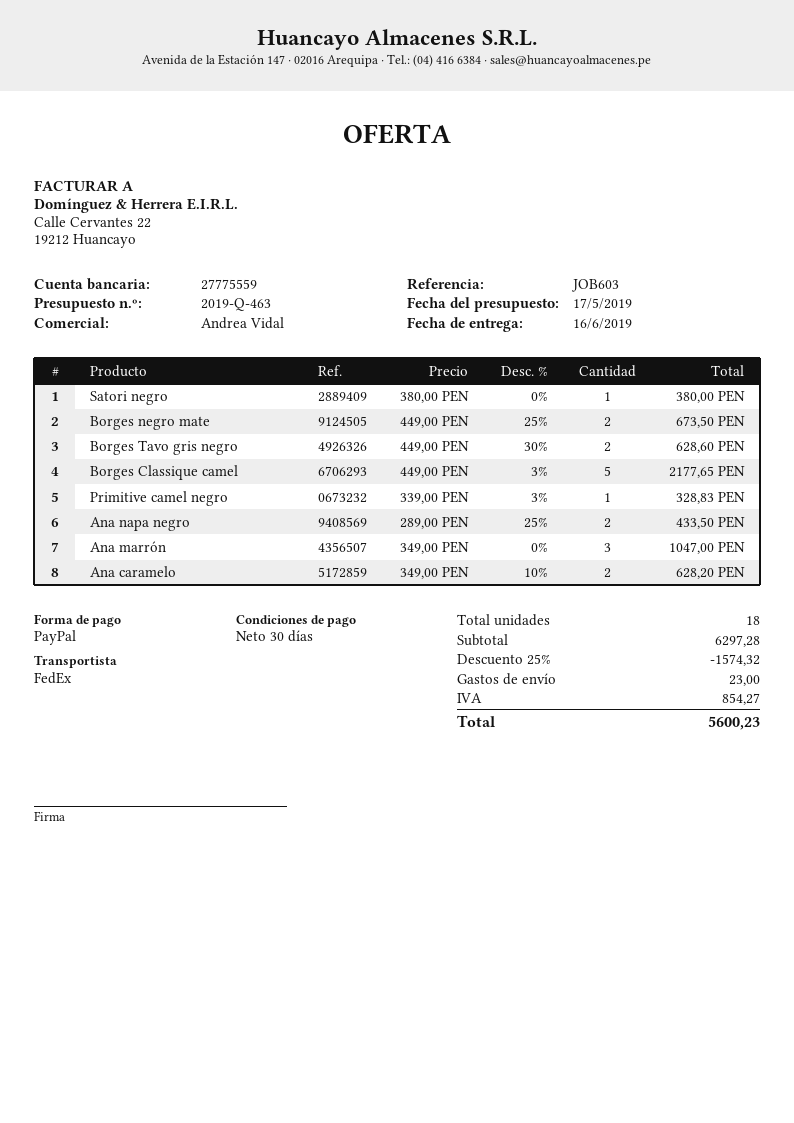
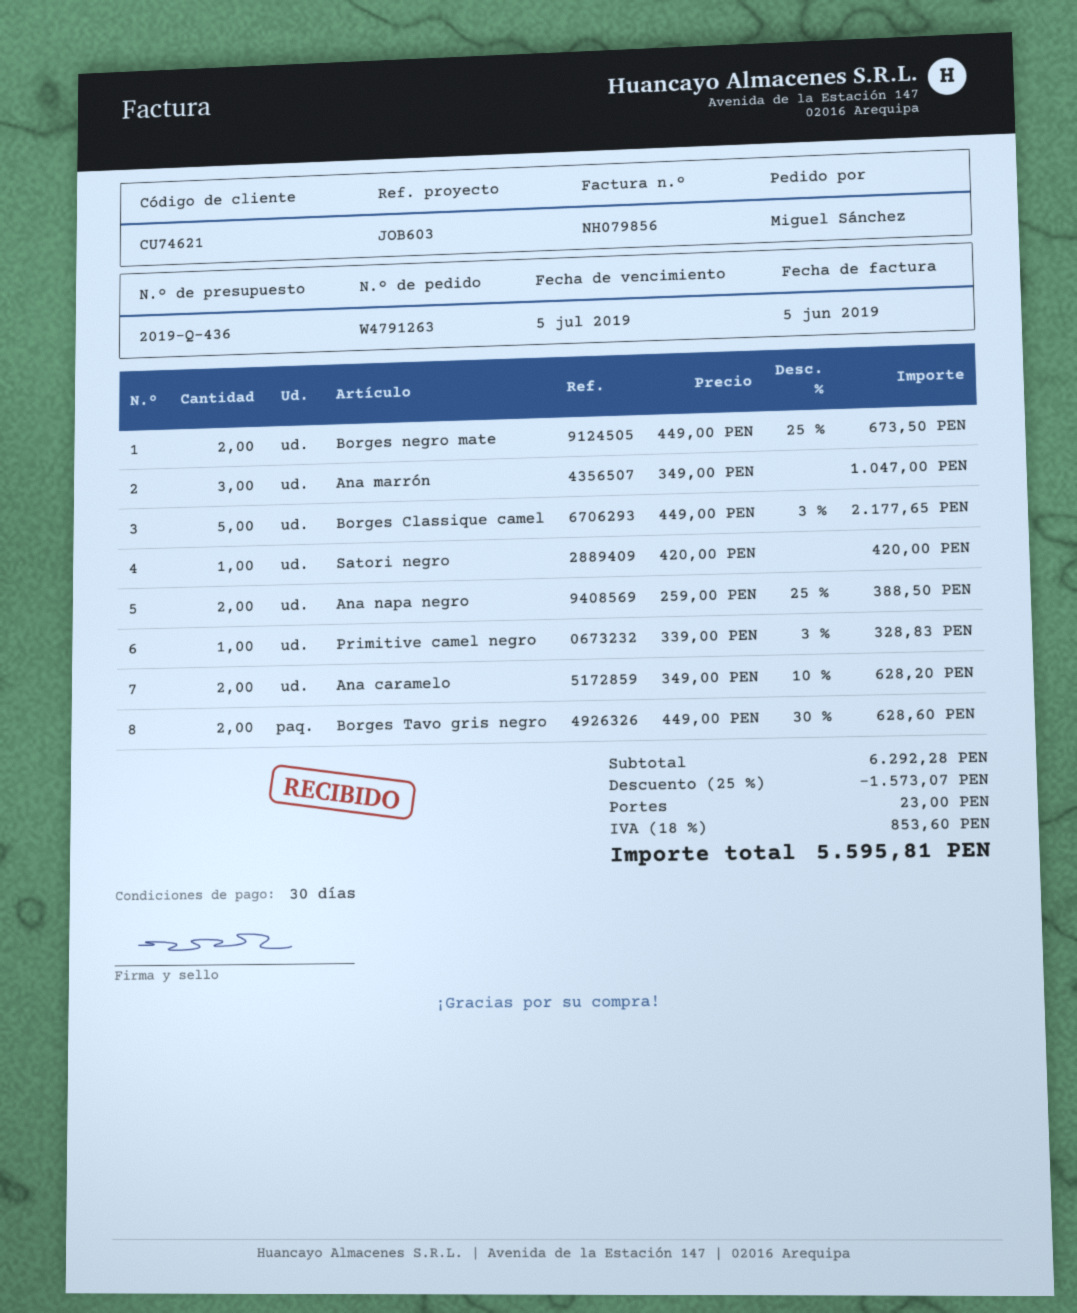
quote number: 2019-Q-463 -> 2019-Q-436
Satori negro: 1 x 380.00 = 380.00 -> 1 x 420.00 = 420.00
Ana napa negro: 2 x 289.00 - 25% = 433.50 -> 2 x 259.00 - 25% = 388.50
subtotal: 6297.28 -> 6292.28
discount: 25% = 1574.32 -> 25% = 1573.07
tax: 854.27 -> 853.60
total: 5600.23 -> 5595.81

